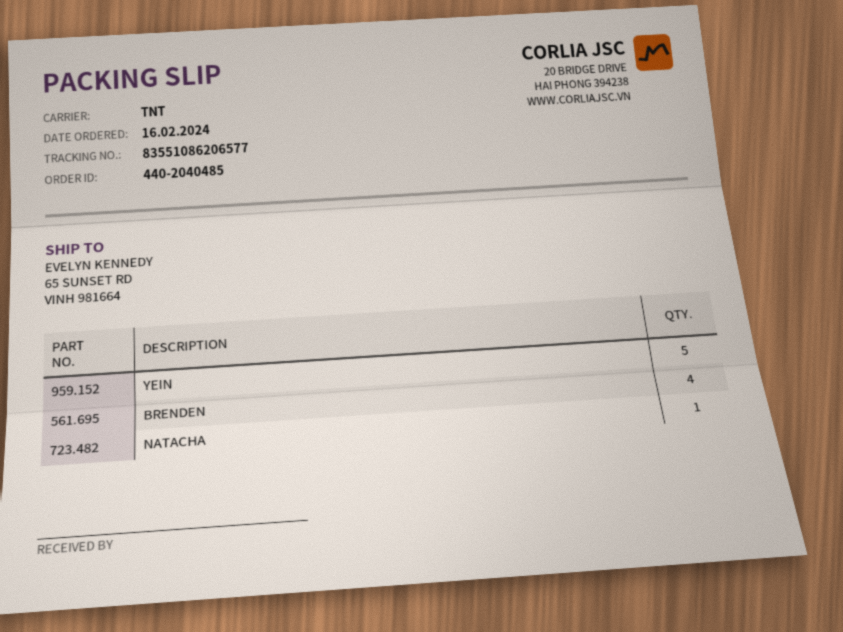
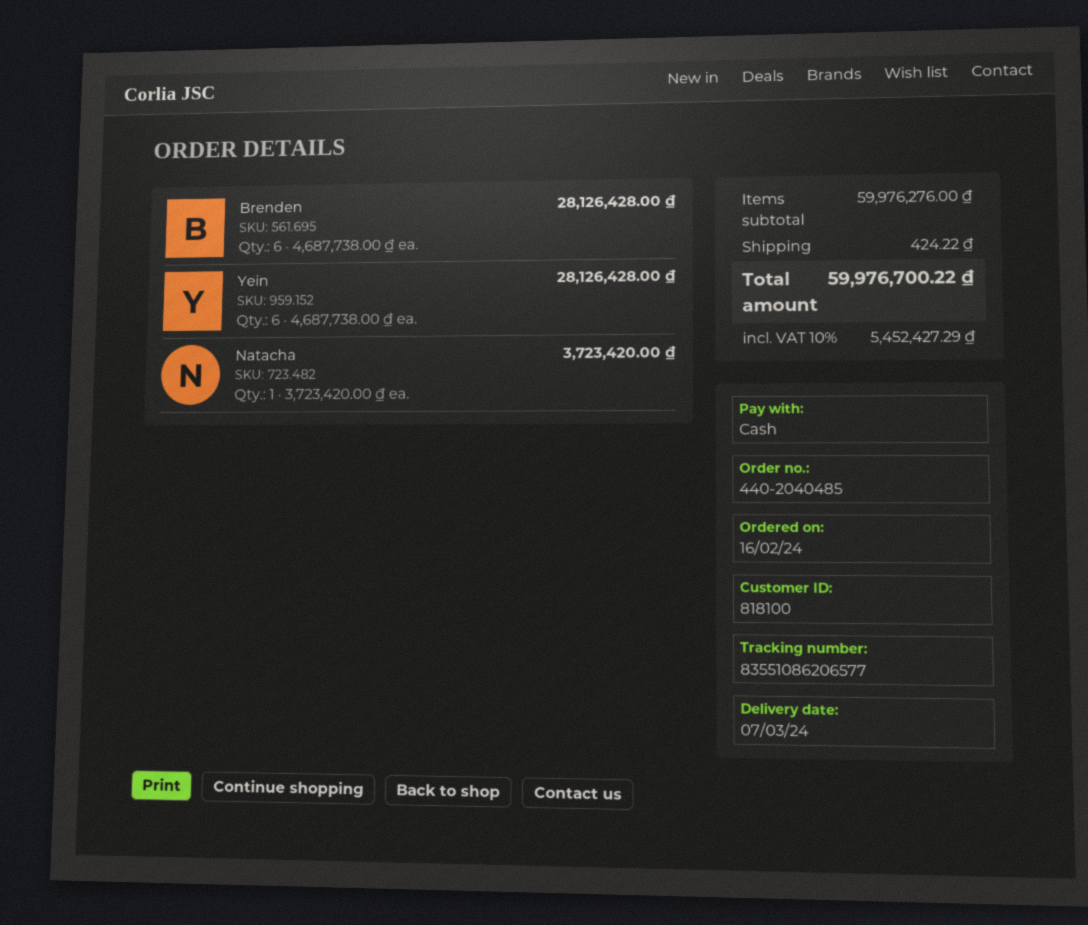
YEIN: 5 -> 6
BRENDEN: 4 -> 6

